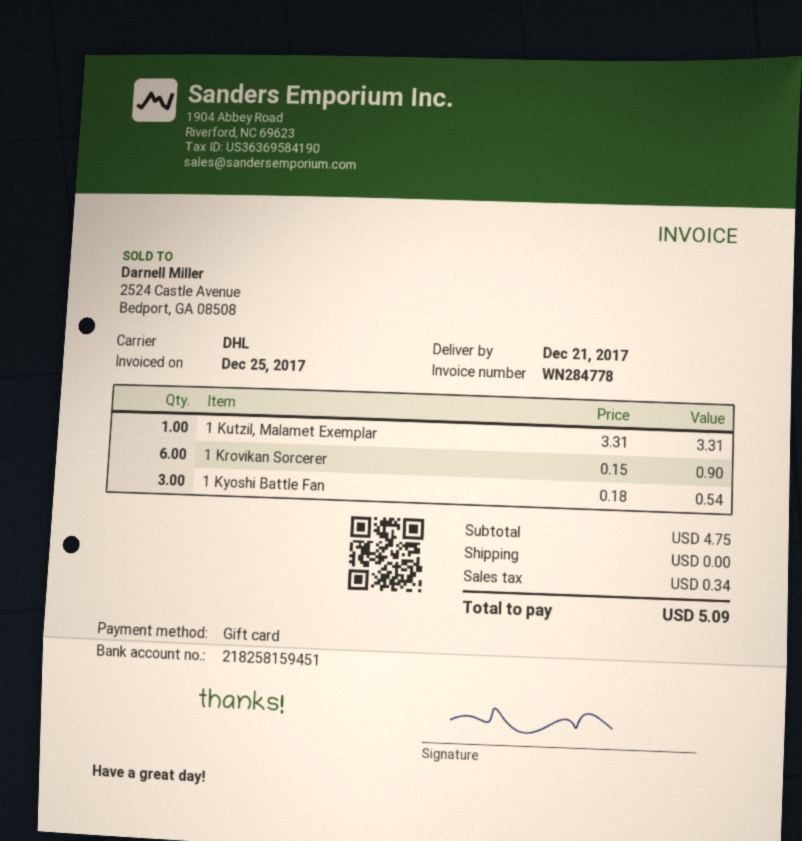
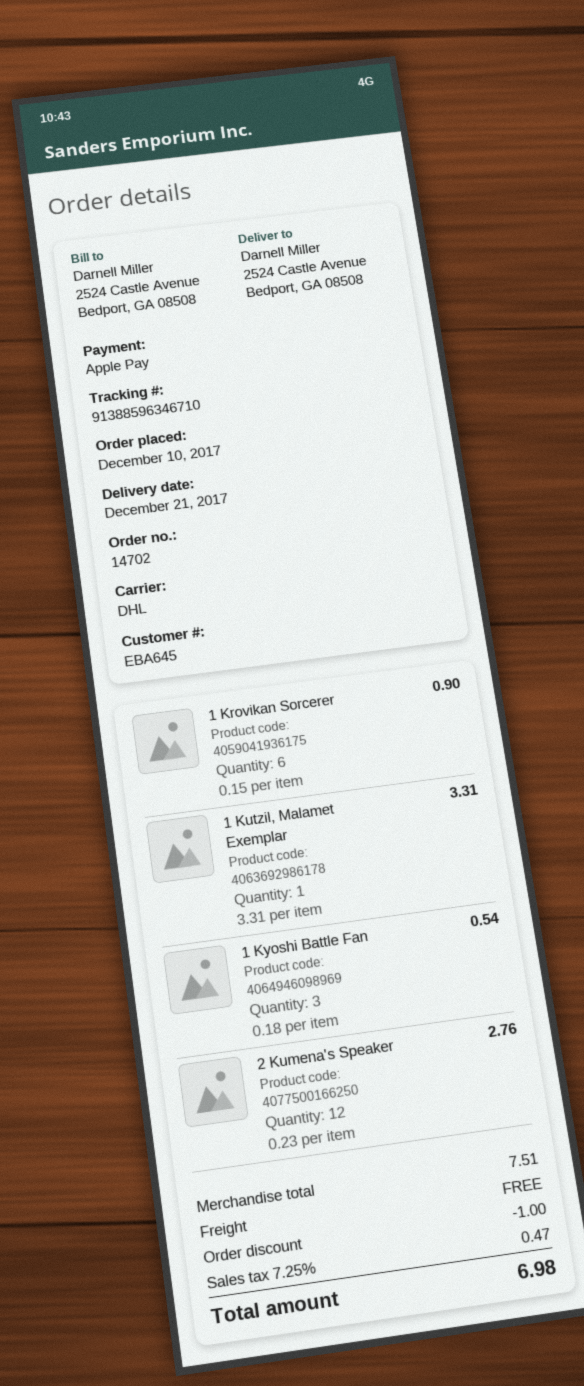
payment method: gift card -> Apple Pay
2 Kumena's Speaker: none -> 12 x 0.23 = 2.76
subtotal: 4.75 -> 7.51
discount: none -> 1.00
tax: 0.34 -> 0.47
total: 5.09 -> 6.98

